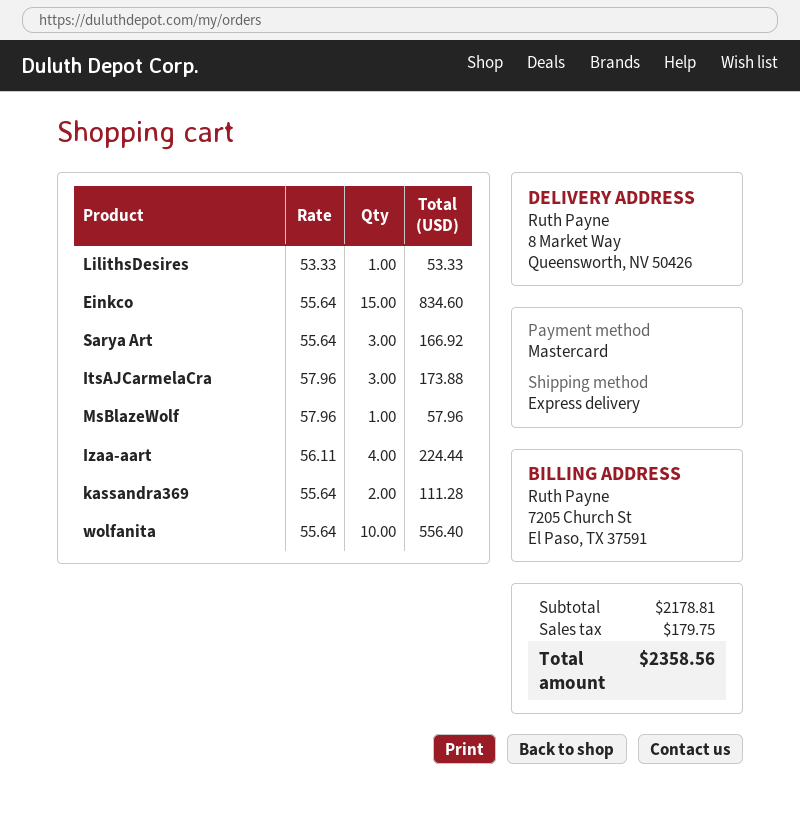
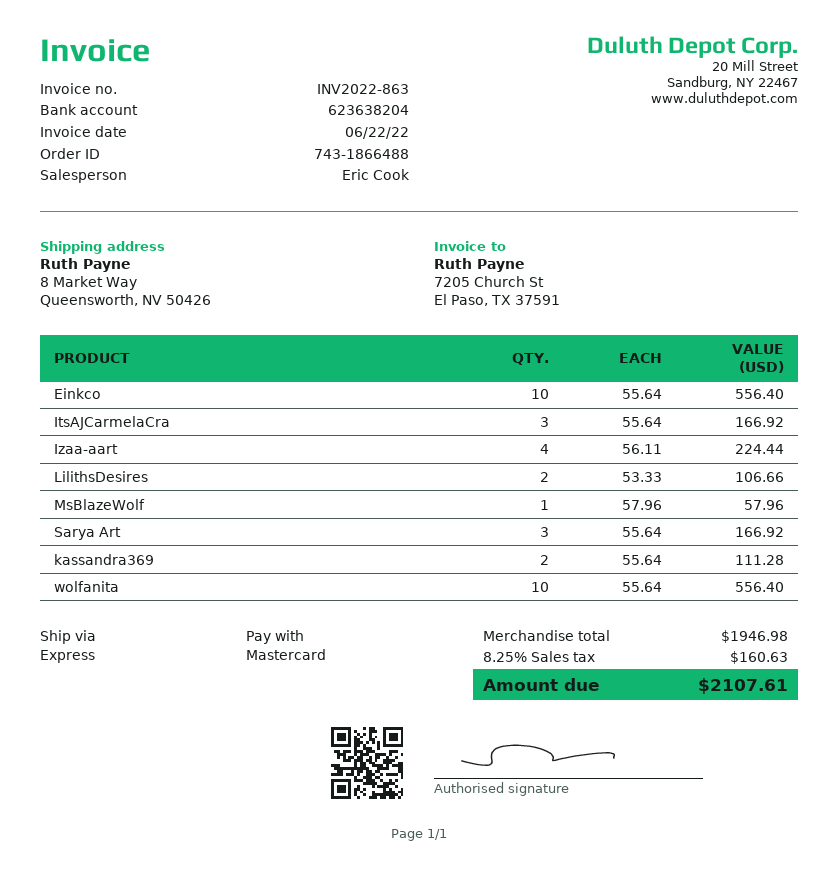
LilithsDesires: 1 x 53.33 = 53.33 -> 2 x 53.33 = 106.66
Einkco: 15 x 55.64 = 834.60 -> 10 x 55.64 = 556.40
ItsAJCarmelaCra: 3 x 57.96 = 173.88 -> 3 x 55.64 = 166.92
subtotal: 2178.81 -> 1946.98
tax: 179.75 -> 160.63
total: 2358.56 -> 2107.61

